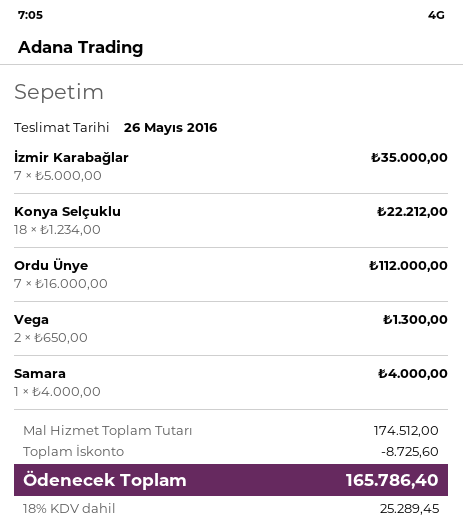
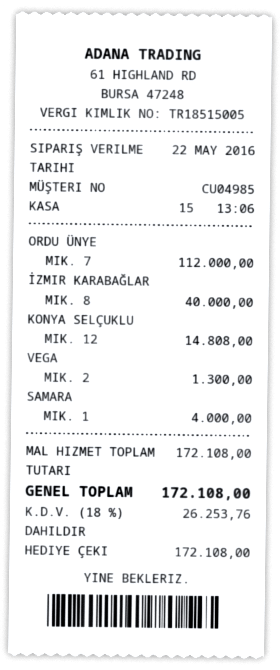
İzmir Karabağlar: 7 for 35000.00 -> 8 for 40000.00
Konya Selçuklu: 18 for 22212.00 -> 12 for 14808.00
subtotal: 174512.00 -> 172108.00
discount: 8725.60 -> none
tax: 18% = 25289.45 -> 18% = 26253.76
total: 165786.40 -> 172108.00

